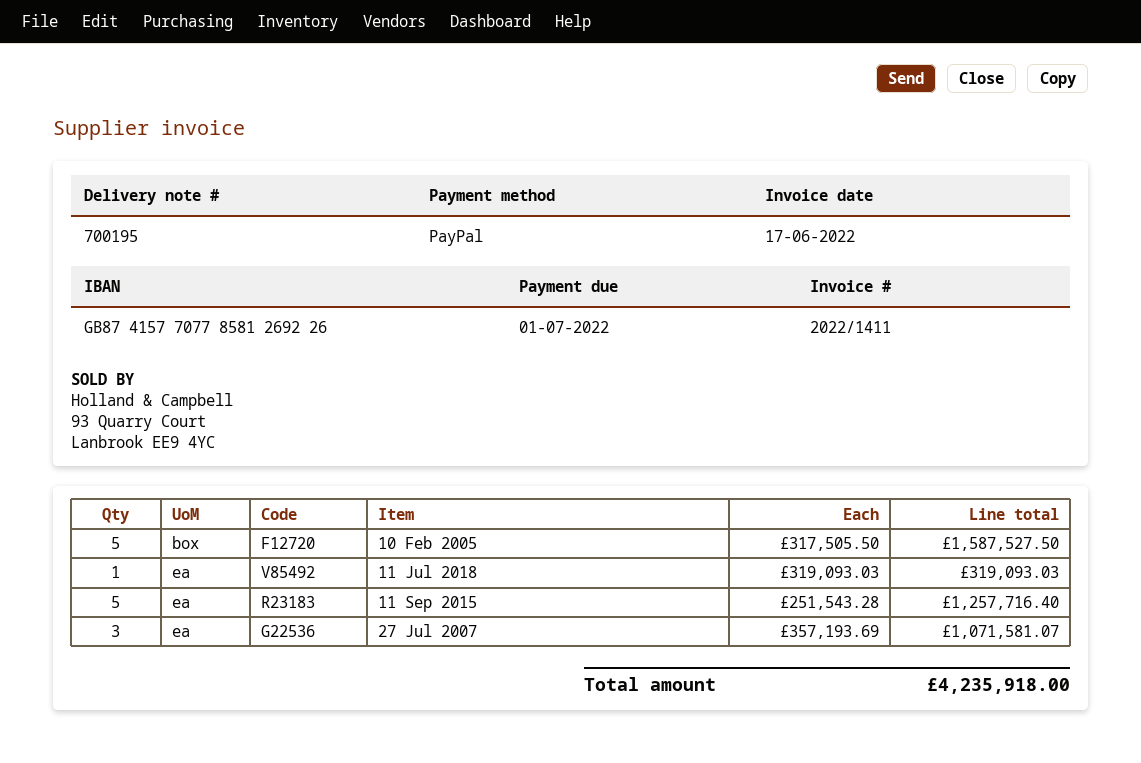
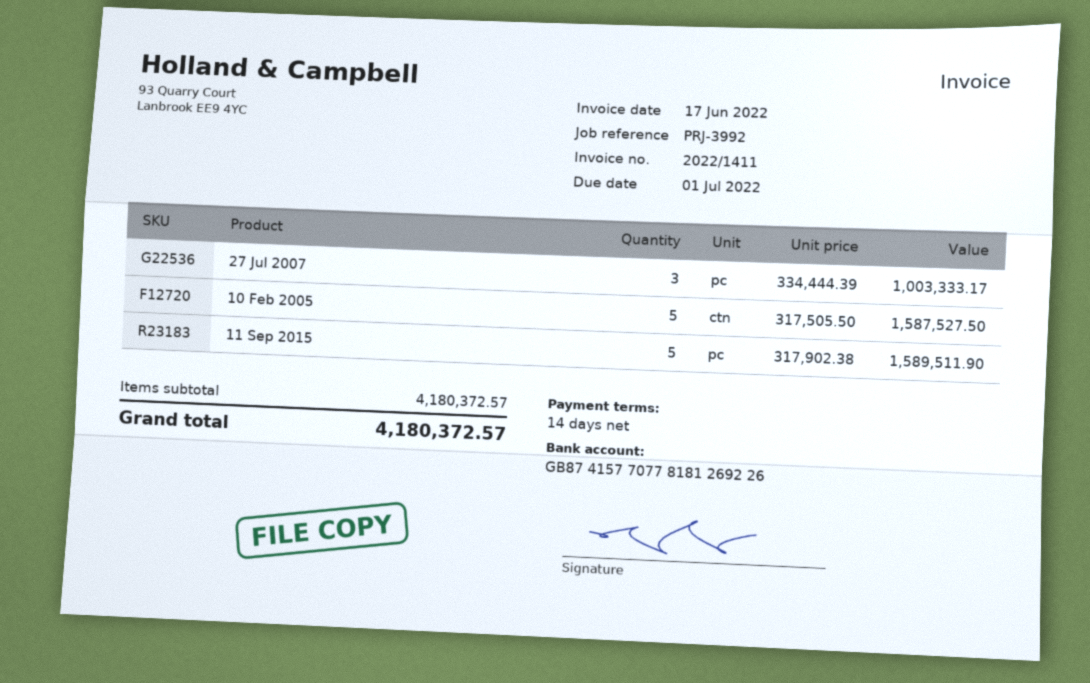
bank account: GB87415770778581269226 -> GB87415770778181269226
11 Jul 2018: 1 x 319093.03 = 319093.03 -> none
11 Sep 2015: 5 x 251543.28 = 1257716.40 -> 5 x 317902.38 = 1589511.90
27 Jul 2007: 3 x 357193.69 = 1071581.07 -> 3 x 334444.39 = 1003333.17
total: 4235918.00 -> 4180372.57

